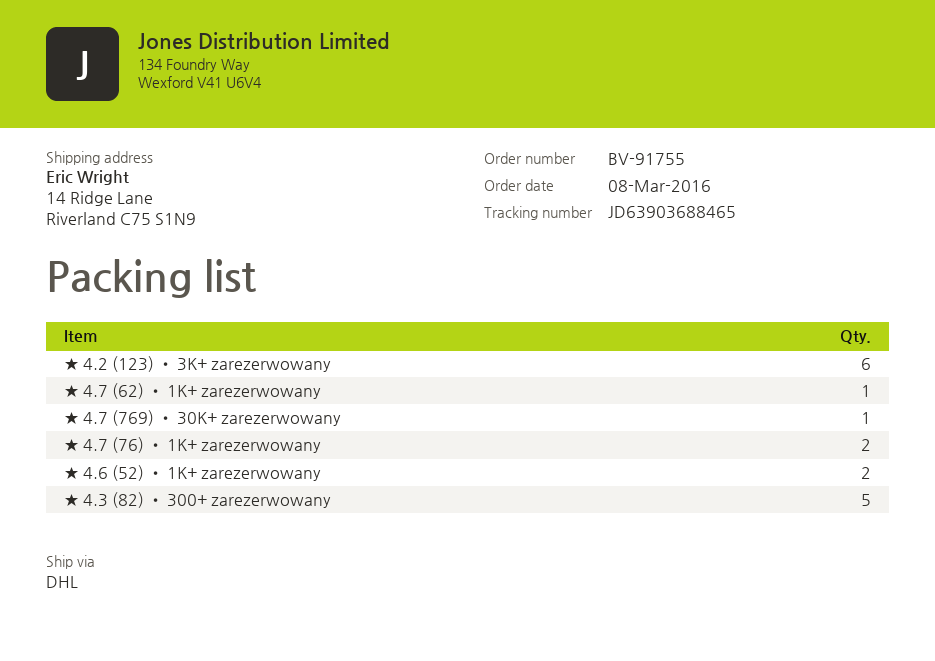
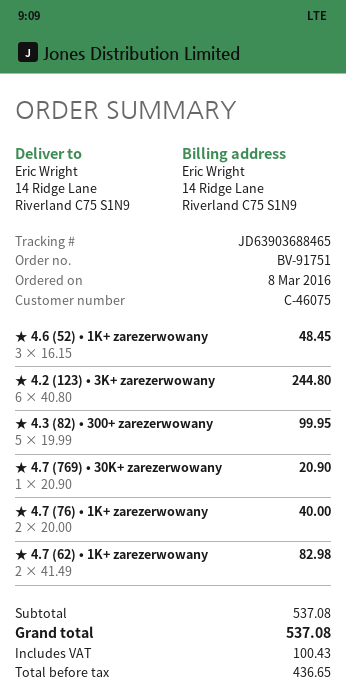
order number: BV-91755 -> BV-91751
★ 4.7 (62) • 1K+ zarezerwowany: 1 -> 2
★ 4.6 (52) • 1K+ zarezerwowany: 2 -> 3

